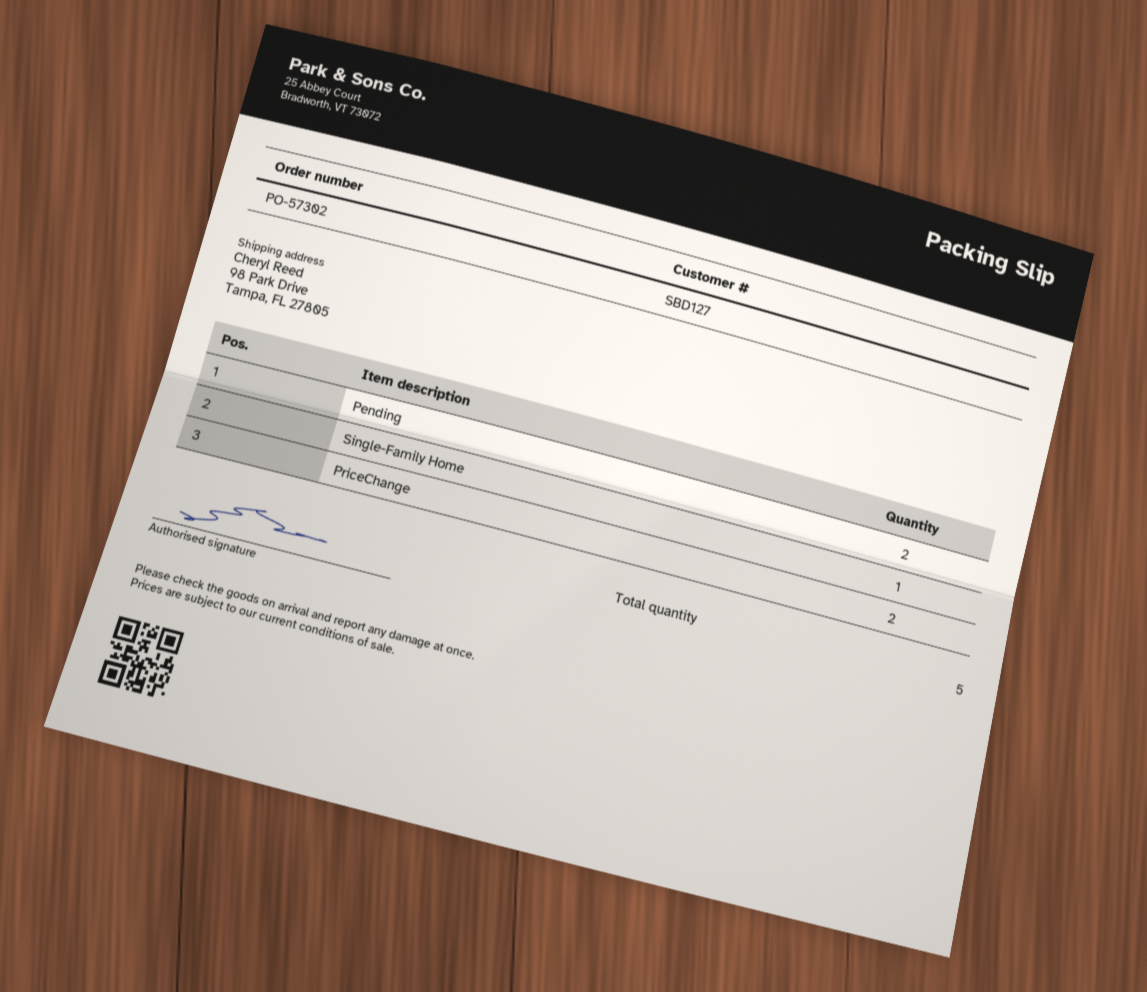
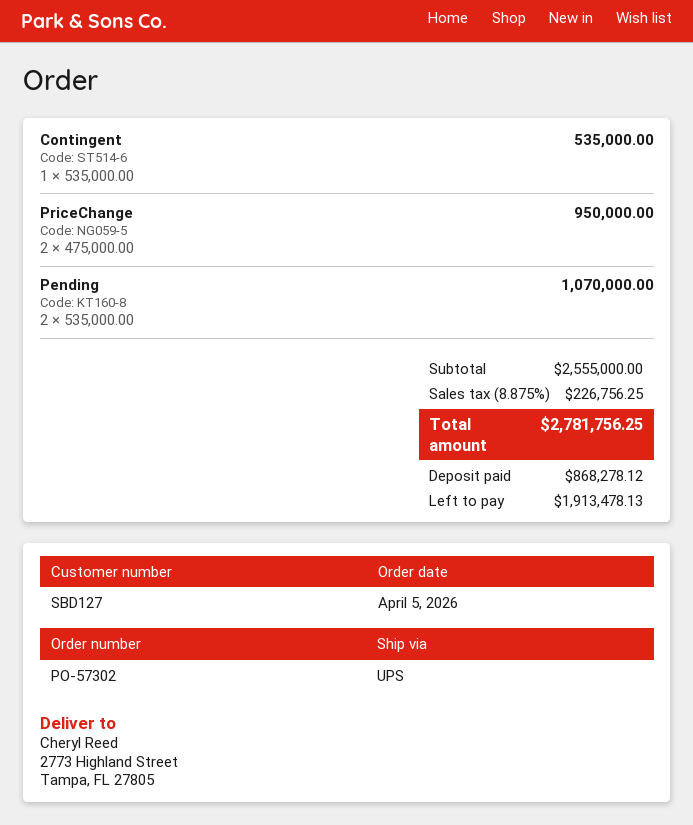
ship to: 98 Park Drive, Tampa, FL 27805 -> 2773 Highland Street, Tampa, FL 27805
Single-Family Home: 1 -> none
Contingent: none -> 1

